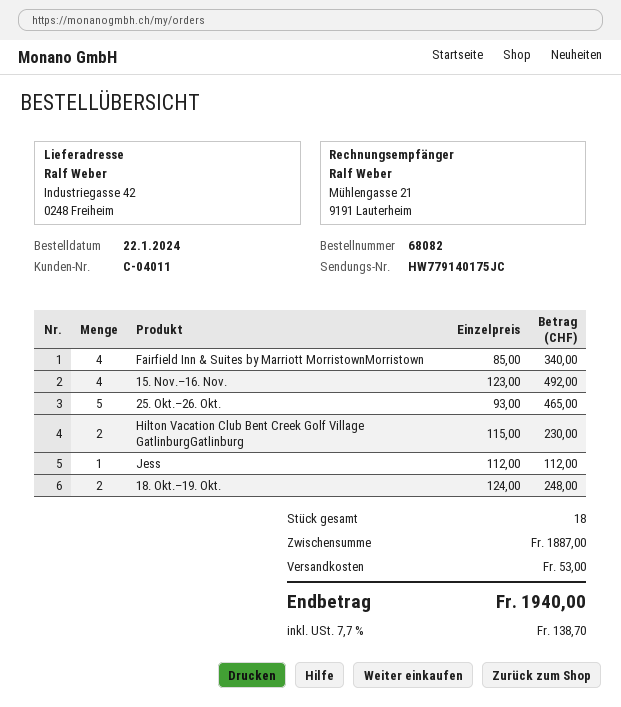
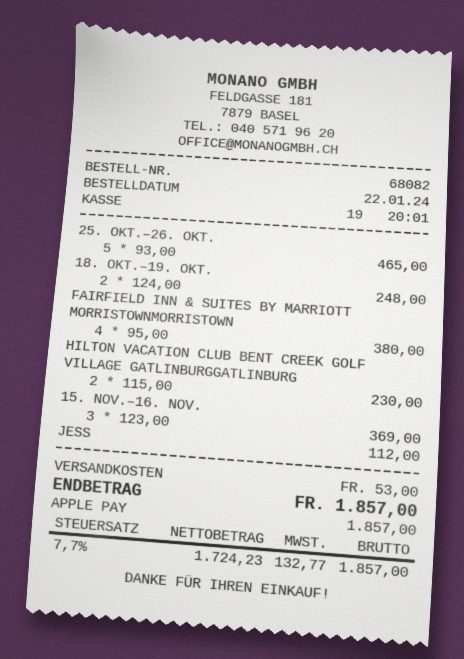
Fairfield Inn & Suites by Marriott MorristownMorristown: 4 x 85.00 = 340.00 -> 4 x 95.00 = 380.00
15. Nov.–16. Nov.: 4 x 123.00 = 492.00 -> 3 x 123.00 = 369.00
tax: 7.7% = 138.70 -> 7.7% = 132.77
total: 1940.00 -> 1857.00

